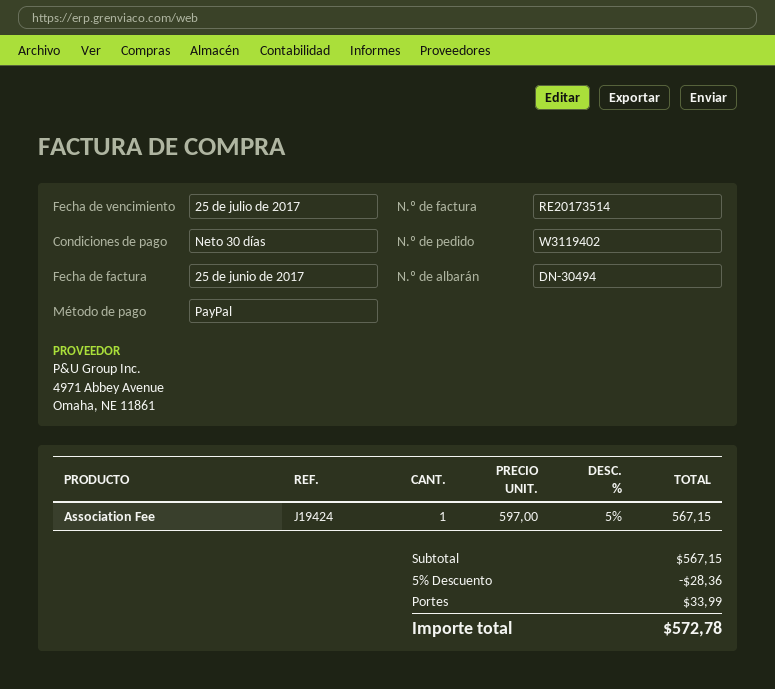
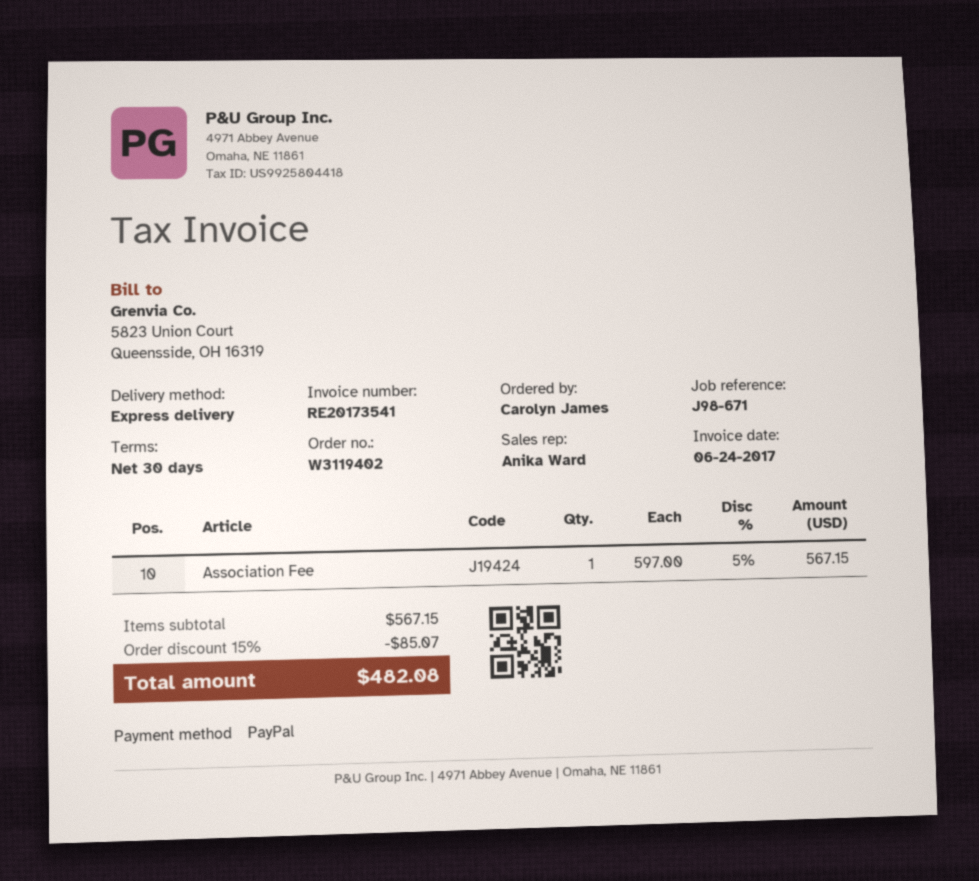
invoice number: RE20173514 -> RE20173541
invoice date: 2017-06-25 -> 2017-06-24
discount: 5% = 28.36 -> 15% = 85.07
shipping: 33.99 -> none
total: 572.78 -> 482.08

